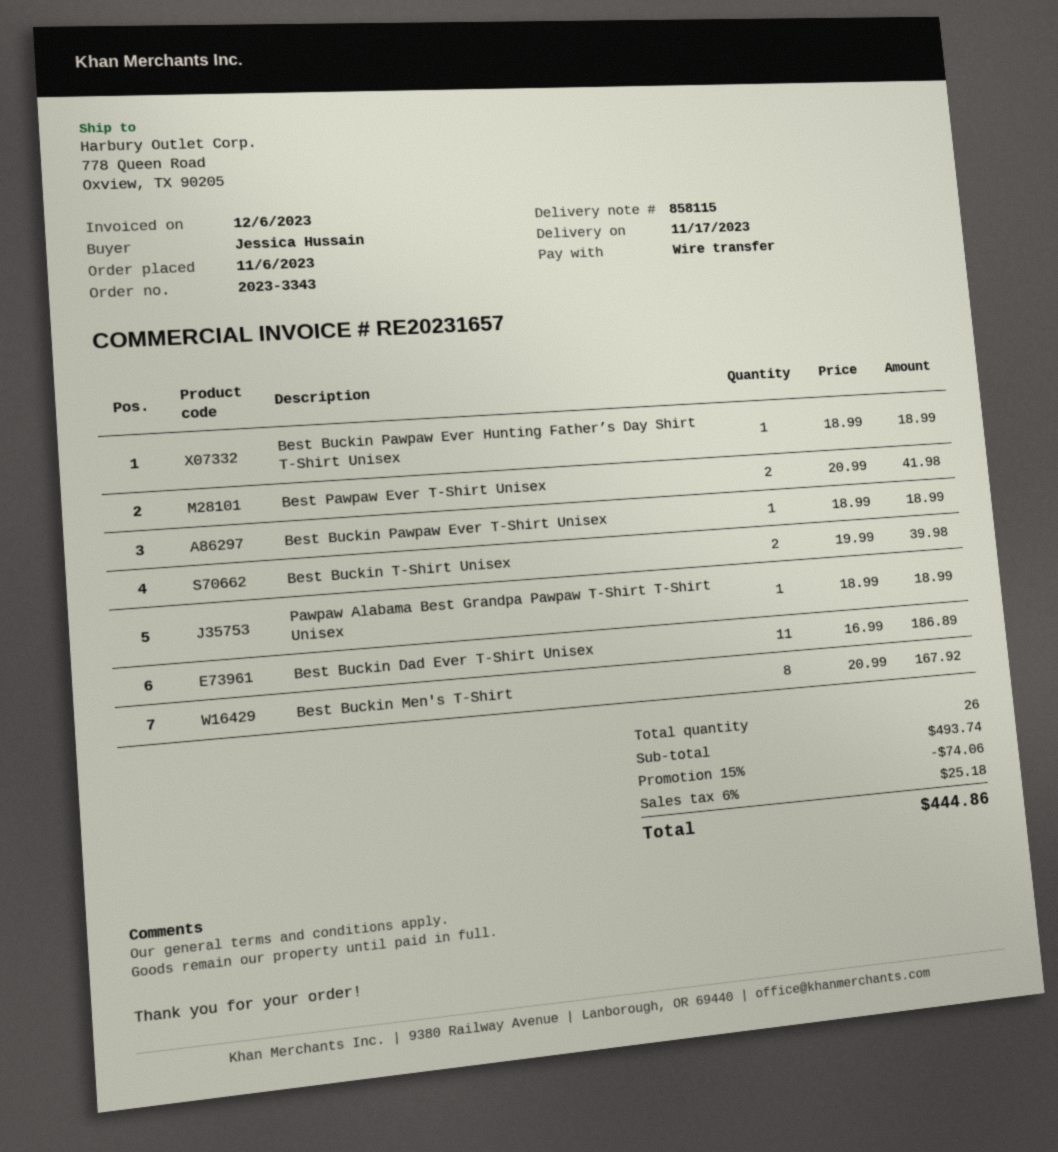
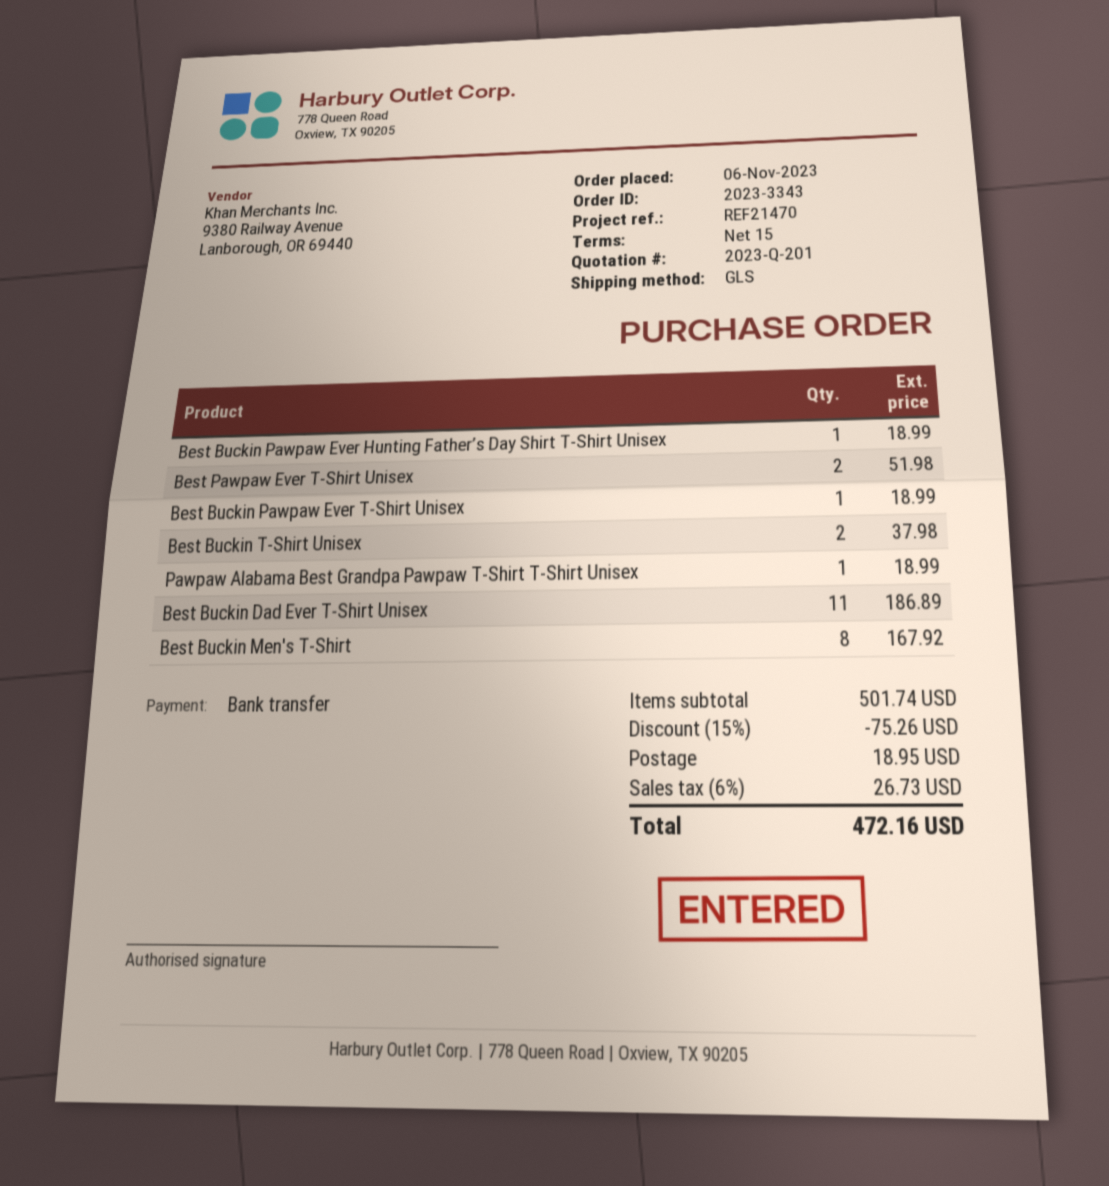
Best Pawpaw Ever T-Shirt Unisex: 2 for 41.98 -> 2 for 51.98
Best Buckin T-Shirt Unisex: 2 for 39.98 -> 2 for 37.98
subtotal: 493.74 -> 501.74
discount: 15% = 74.06 -> 15% = 75.26
shipping: none -> 18.95
tax: 6% = 25.18 -> 6% = 26.73
total: 444.86 -> 472.16

